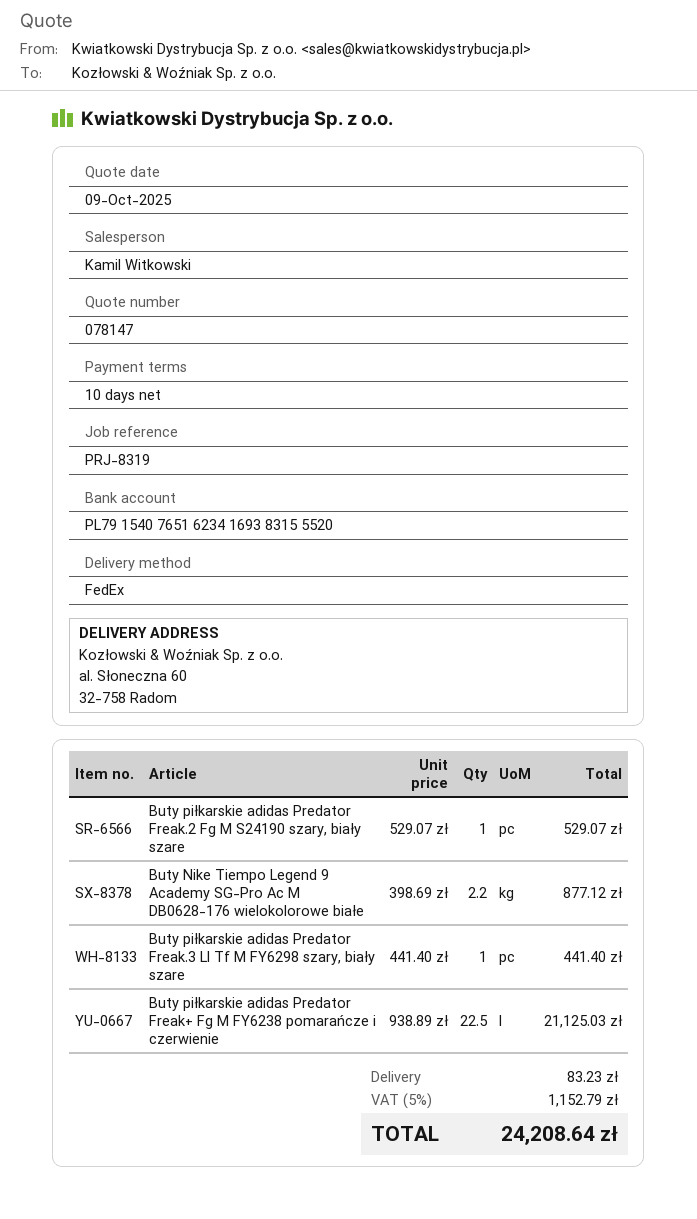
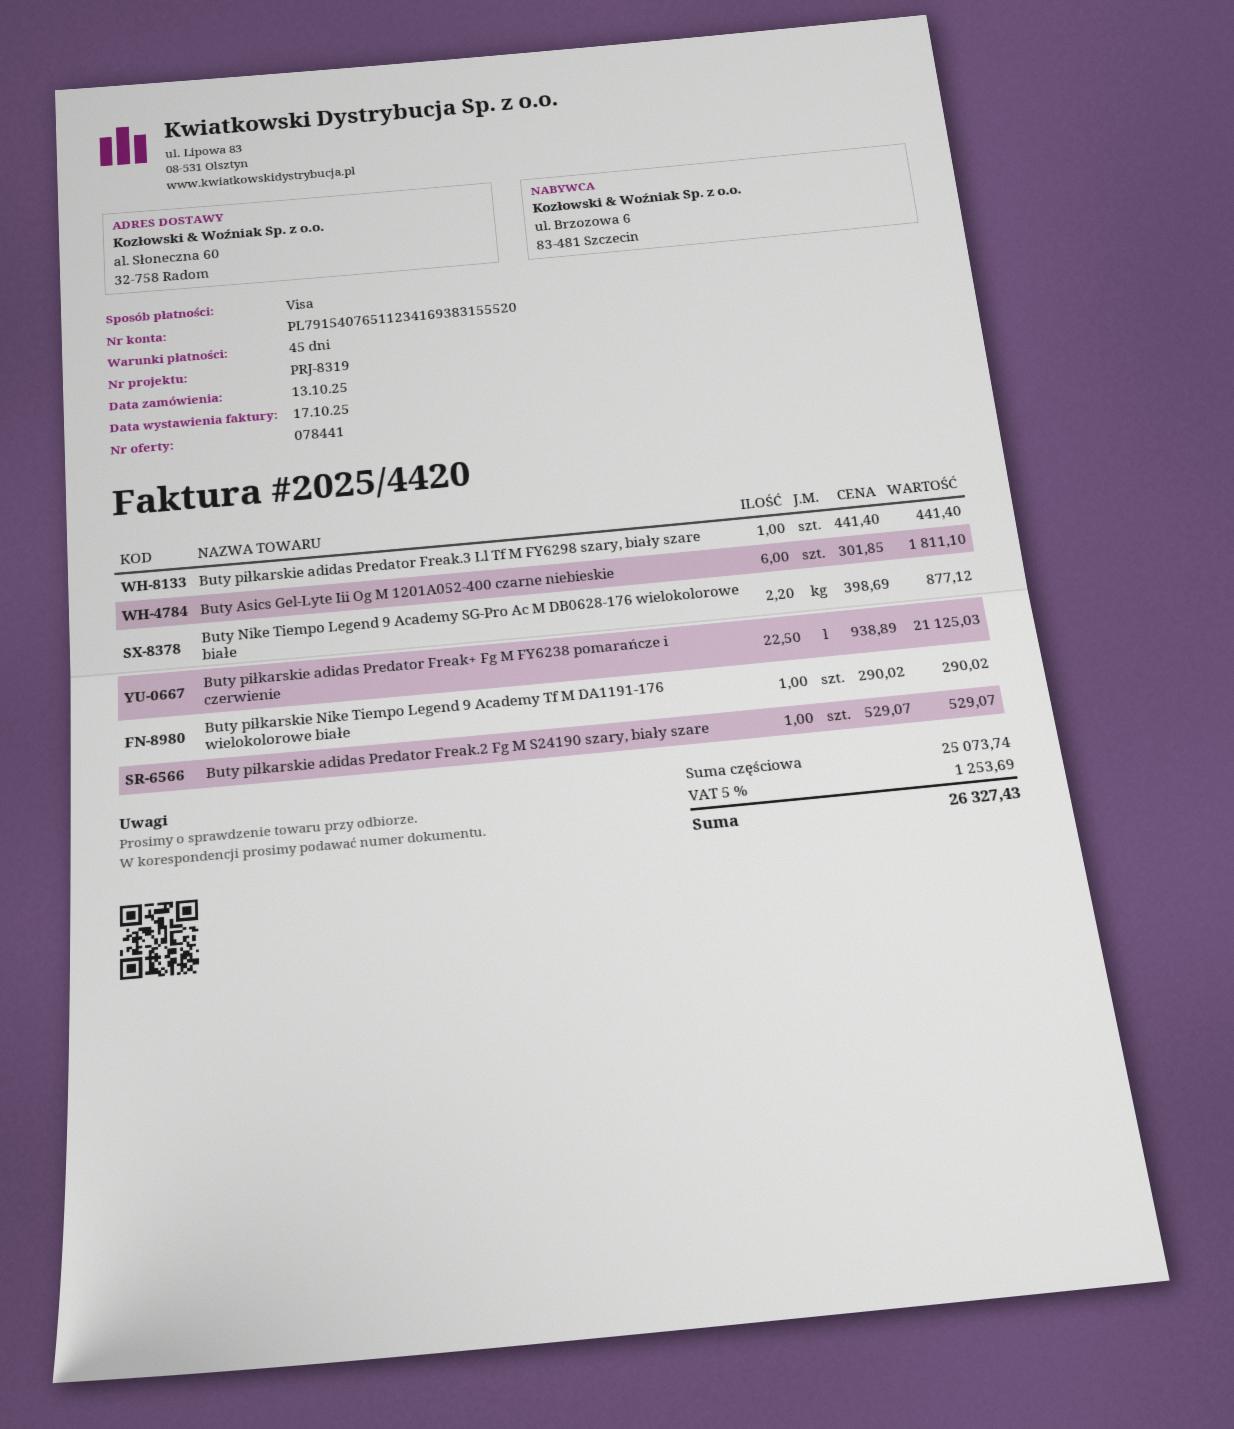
quote number: 078147 -> 078441
payment terms: 10 days -> 45 days
bank account: PL79154076516234169383155520 -> PL79154076511234169383155520
Buty Asics Gel-Lyte Iii Og M 1201A052-400 czarne niebieskie: none -> 6 x 301.85 = 1811.10
Buty piłkarskie Nike Tiempo Legend 9 Academy Tf M DA1191-176 wielokolorowe białe: none -> 1 x 290.02 = 290.02
shipping: 83.23 -> none
tax: 5% = 1152.79 -> 5% = 1253.69
total: 24208.64 -> 26327.43

